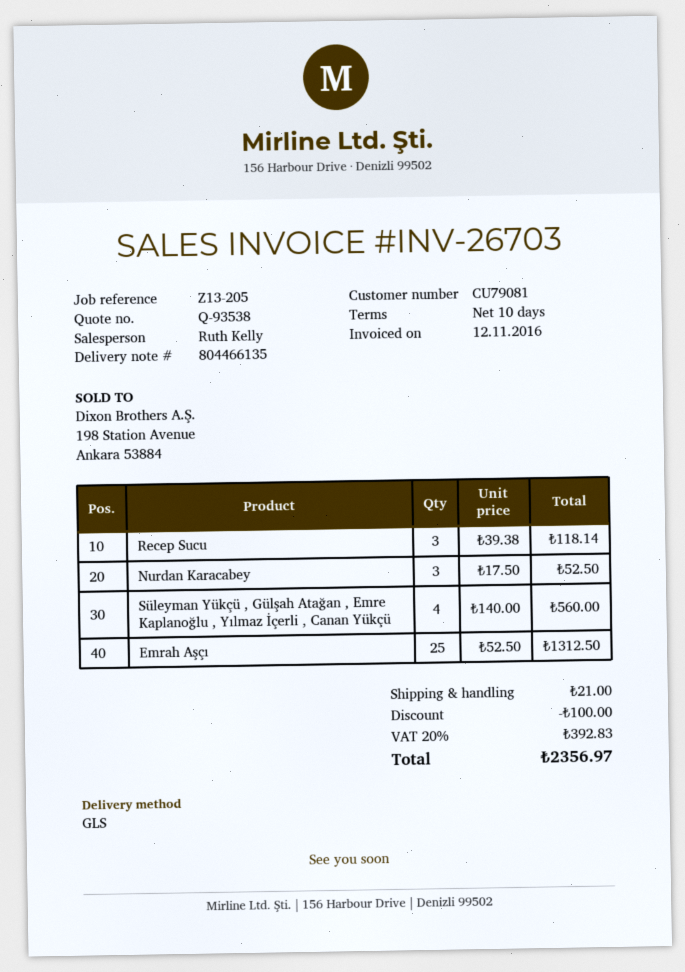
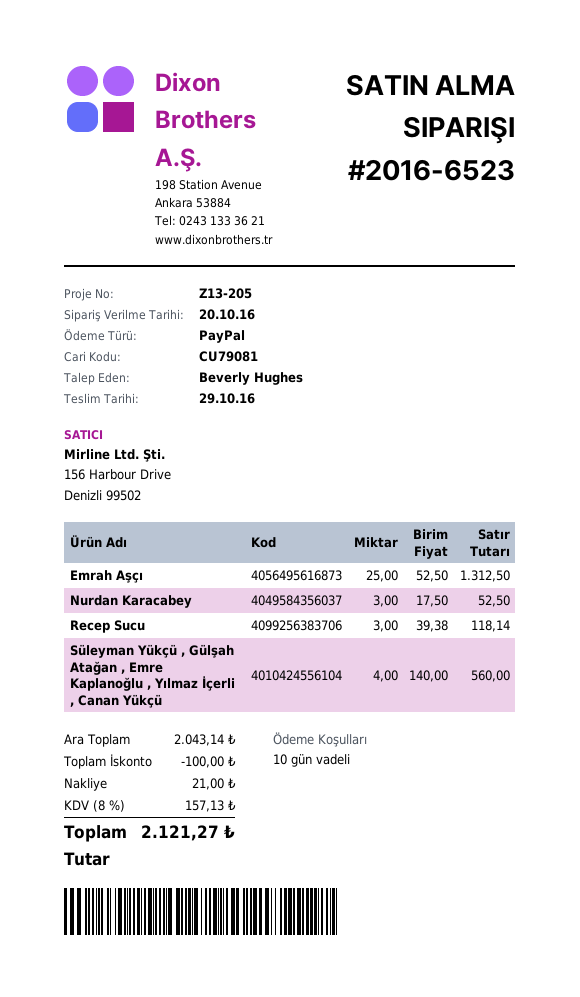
tax: 20% = 392.83 -> 8% = 157.13
total: 2356.97 -> 2121.27

